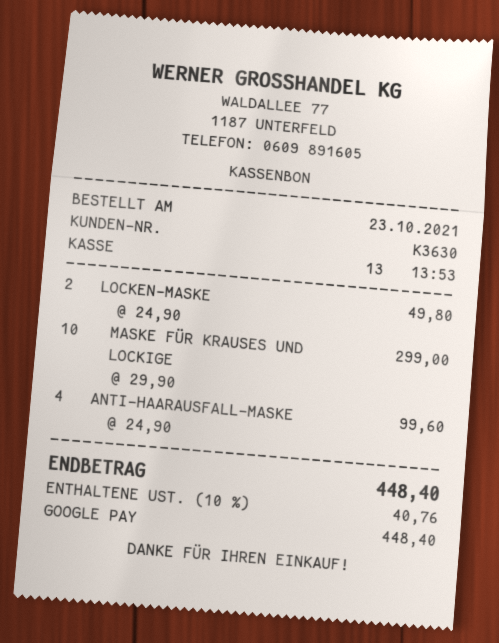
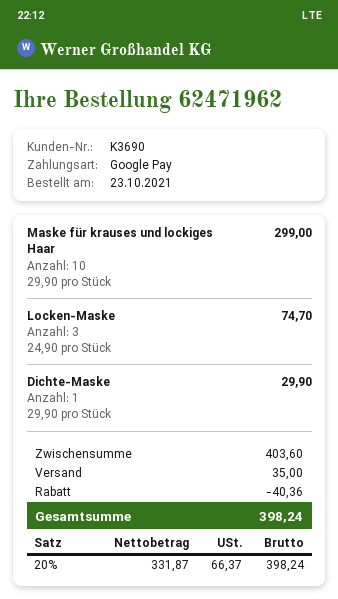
customer number: K3630 -> K3690
LOCKEN-MASKE: 2 x 24.90 = 49.80 -> 3 x 24.90 = 74.70
ANTI-HAARAUSFALL-MASKE: 4 x 24.90 = 99.60 -> none
Dichte-Maske: none -> 1 x 29.90 = 29.90
discount: none -> 40.36
shipping: none -> 35.00
tax: 10% = 40.76 -> 20% = 66.37
total: 448.40 -> 398.24

